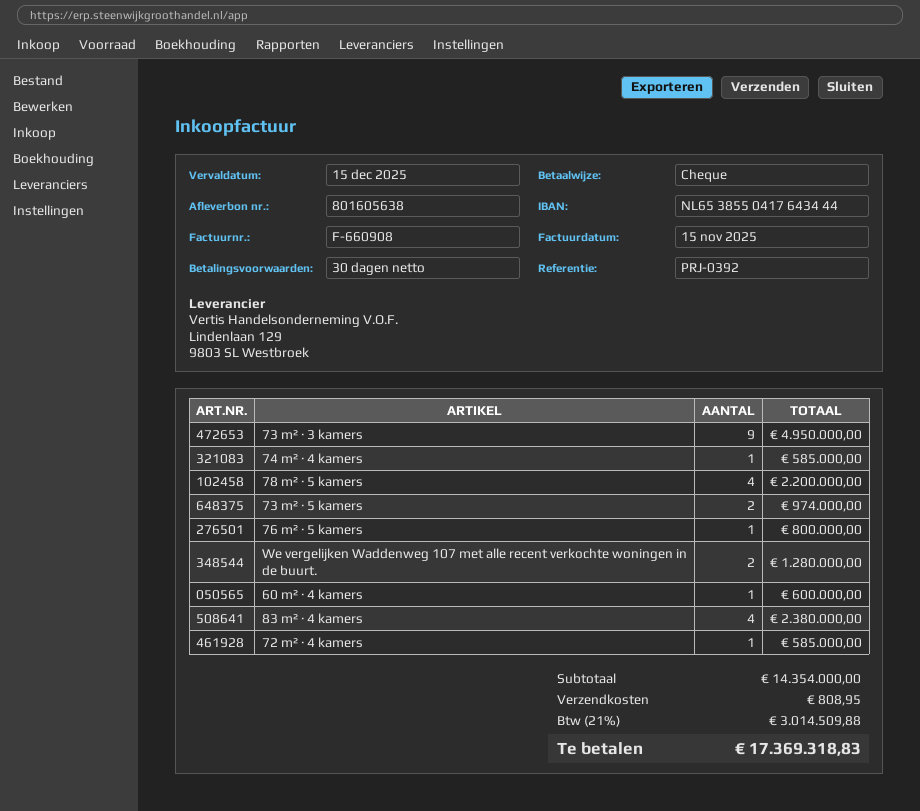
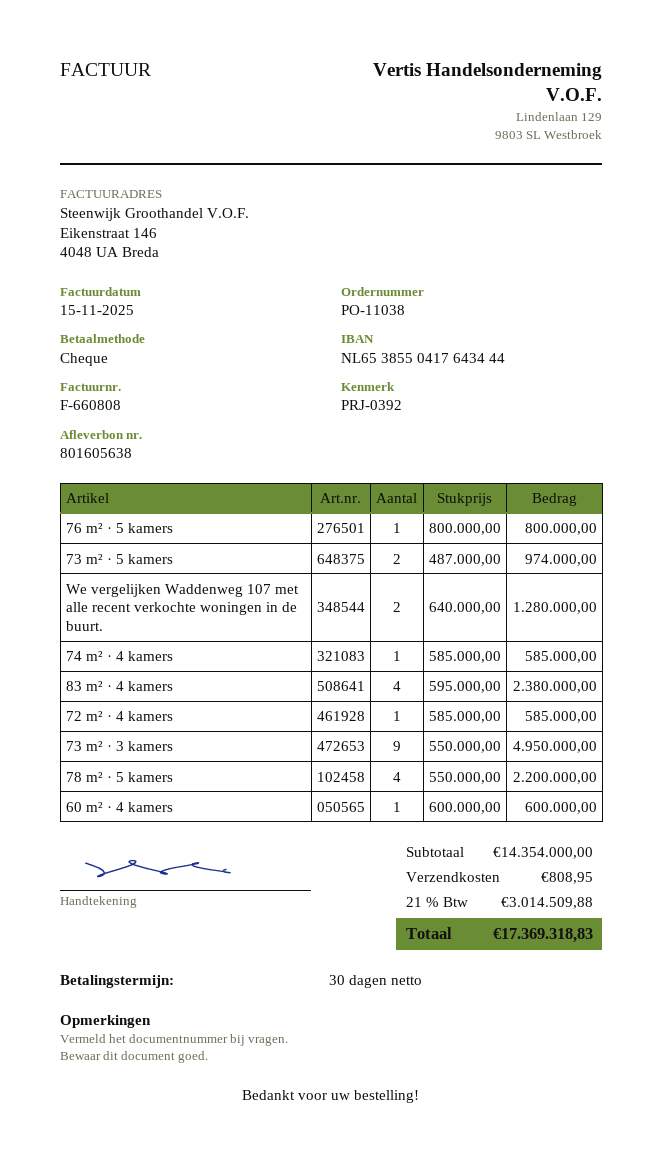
invoice number: F-660908 -> F-660808

